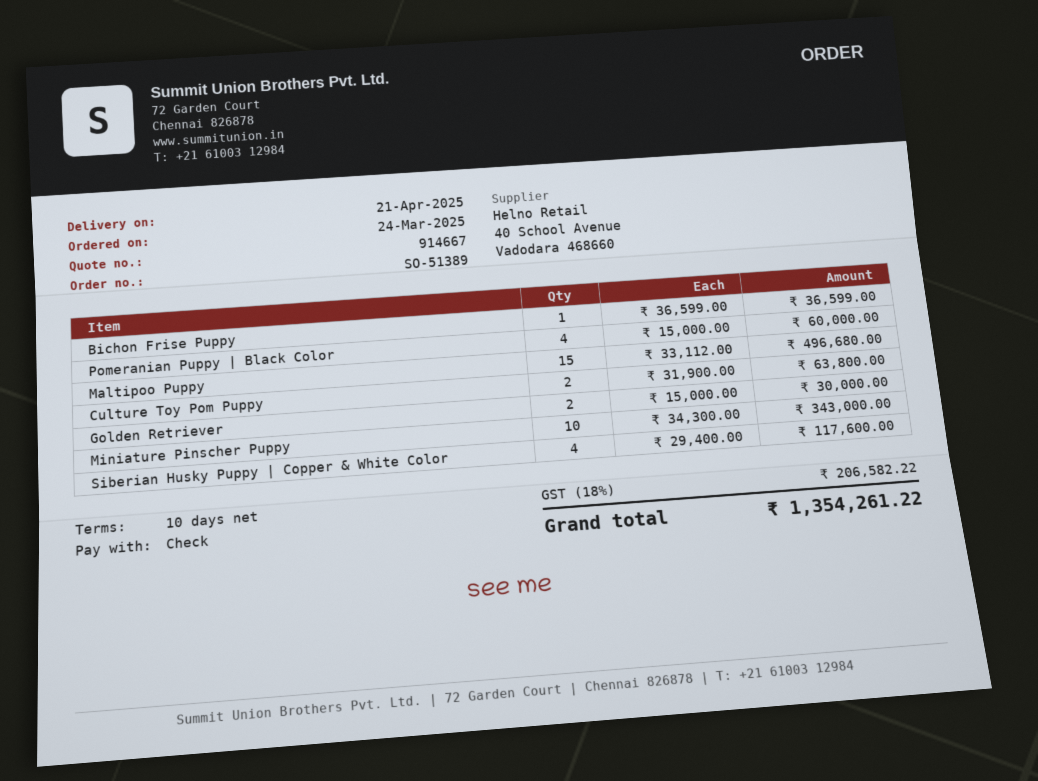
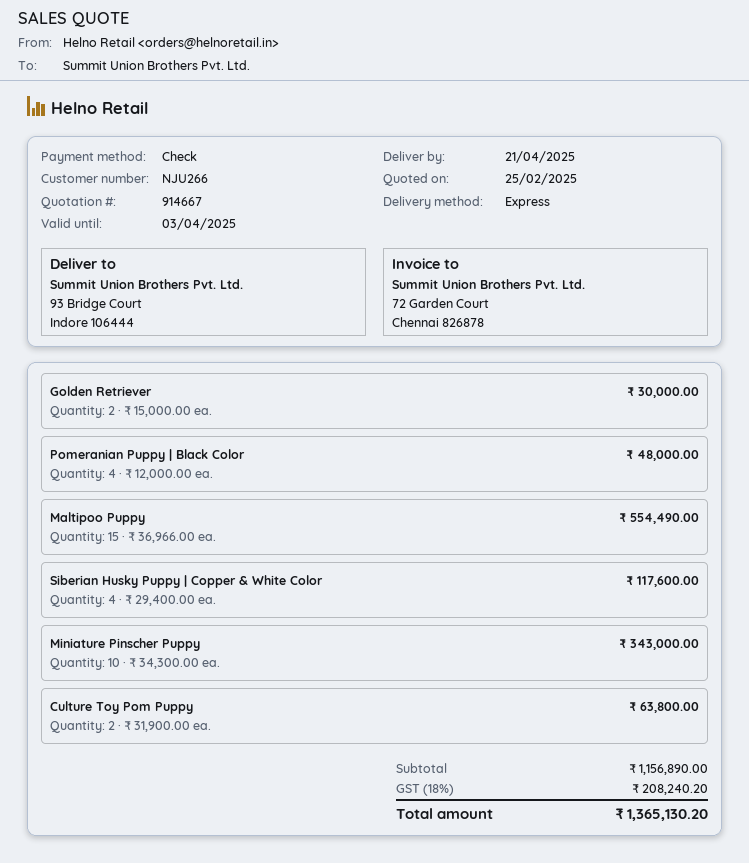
Bichon Frise Puppy: 1 x 36599.00 = 36599.00 -> none
Pomeranian Puppy | Black Color: 4 x 15000.00 = 60000.00 -> 4 x 12000.00 = 48000.00
Maltipoo Puppy: 15 x 33112.00 = 496680.00 -> 15 x 36966.00 = 554490.00
tax: 18% = 206582.22 -> 18% = 208240.20
total: 1354261.22 -> 1365130.20

